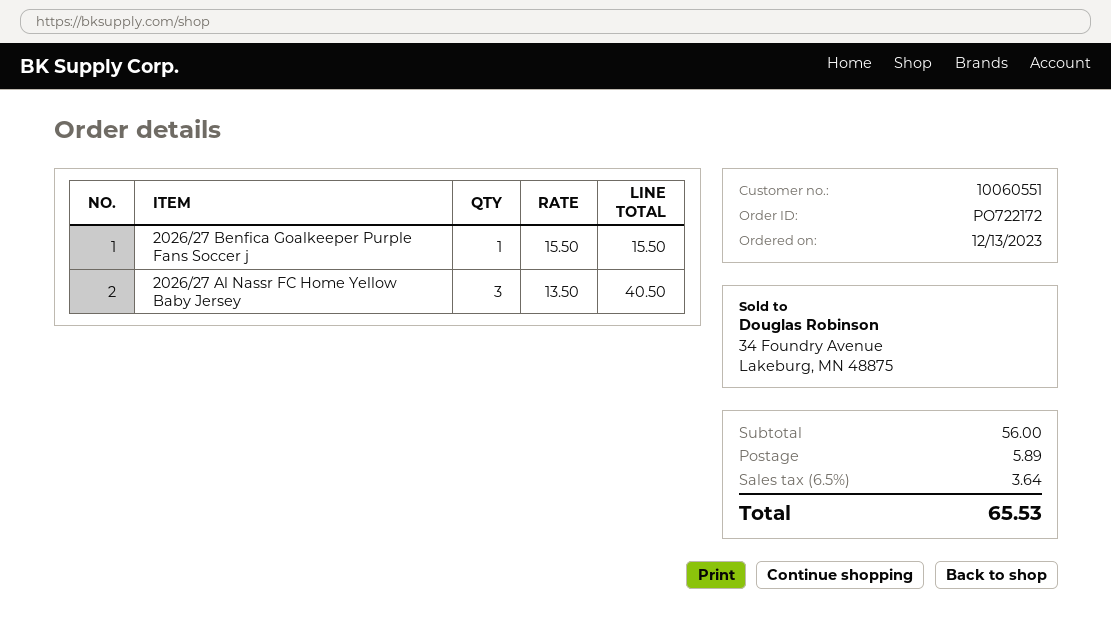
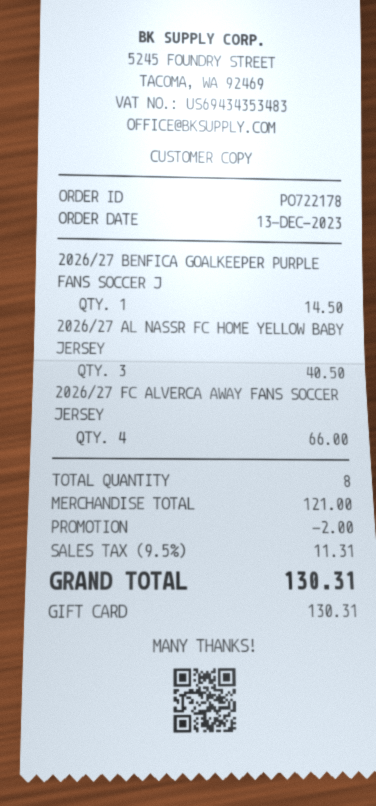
order number: PO722172 -> PO722178
2026/27 Benfica Goalkeeper Purple Fans Soccer j: 1 for 15.50 -> 1 for 14.50
2026/27 FC ALVERCA AWAY FANS SOCCER JERSEY: none -> 4 for 66.00
subtotal: 56.00 -> 121.00
discount: none -> 2.00
shipping: 5.89 -> none
tax: 6.5% = 3.64 -> 9.5% = 11.31
total: 65.53 -> 130.31

